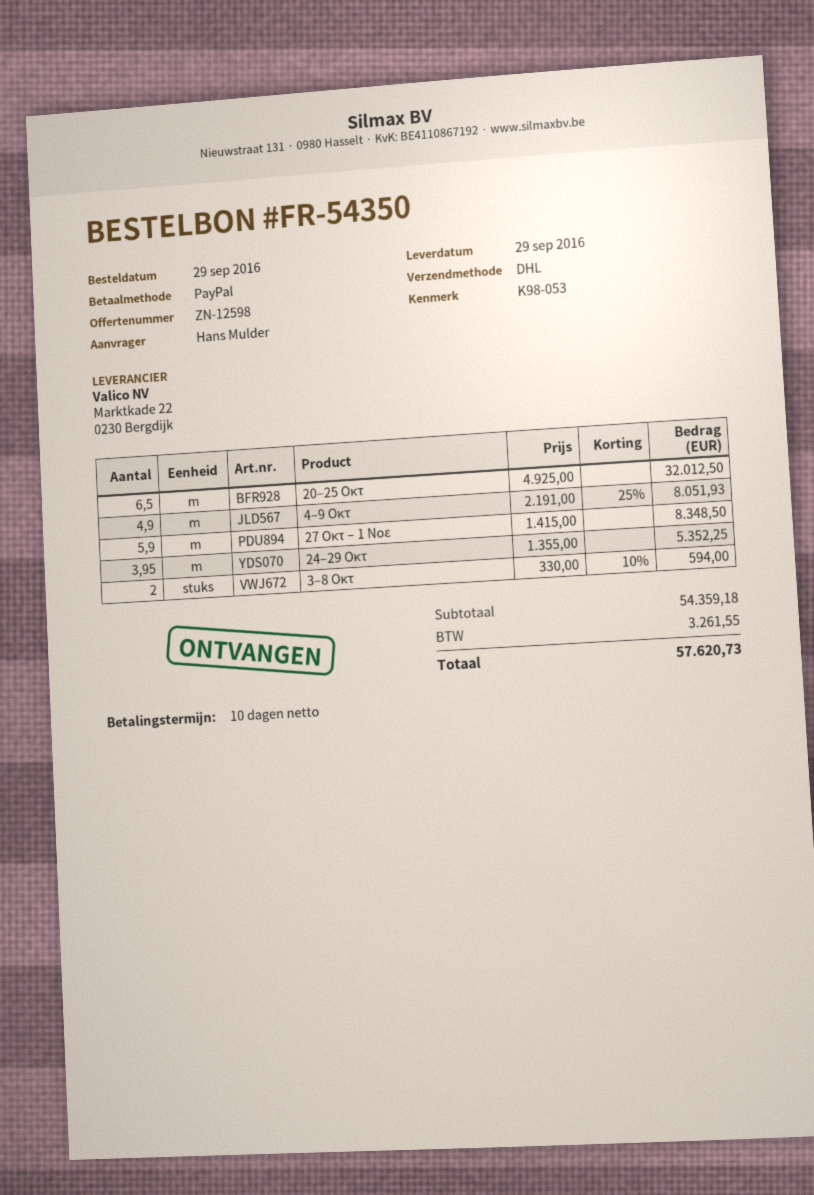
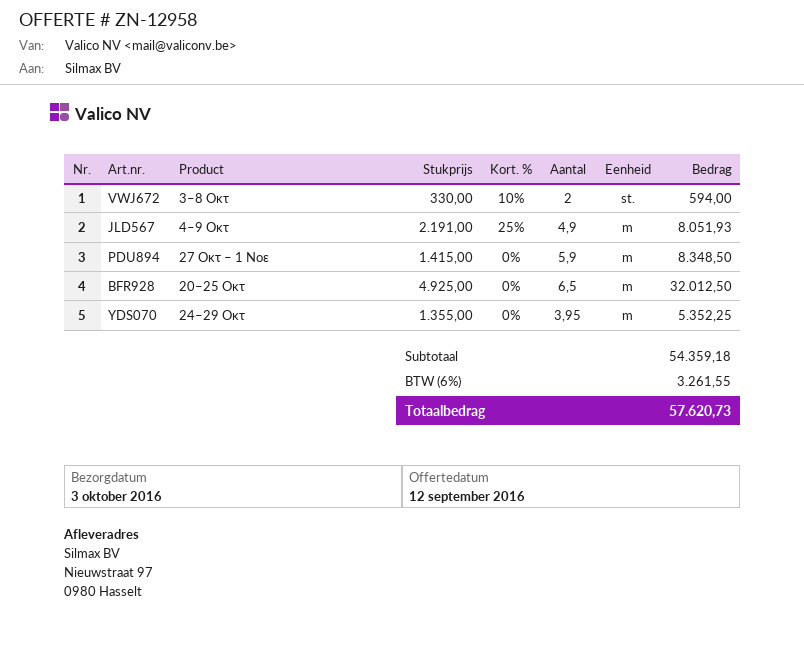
quote number: ZN-12598 -> ZN-12958
delivery date: 2016-09-29 -> 2016-10-03

